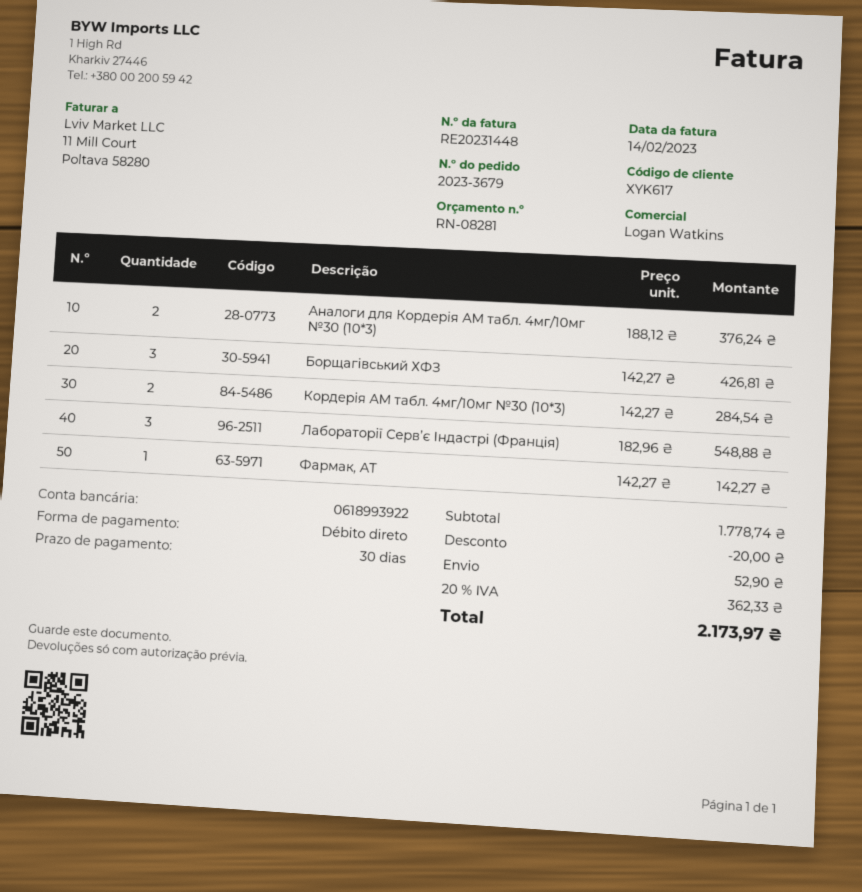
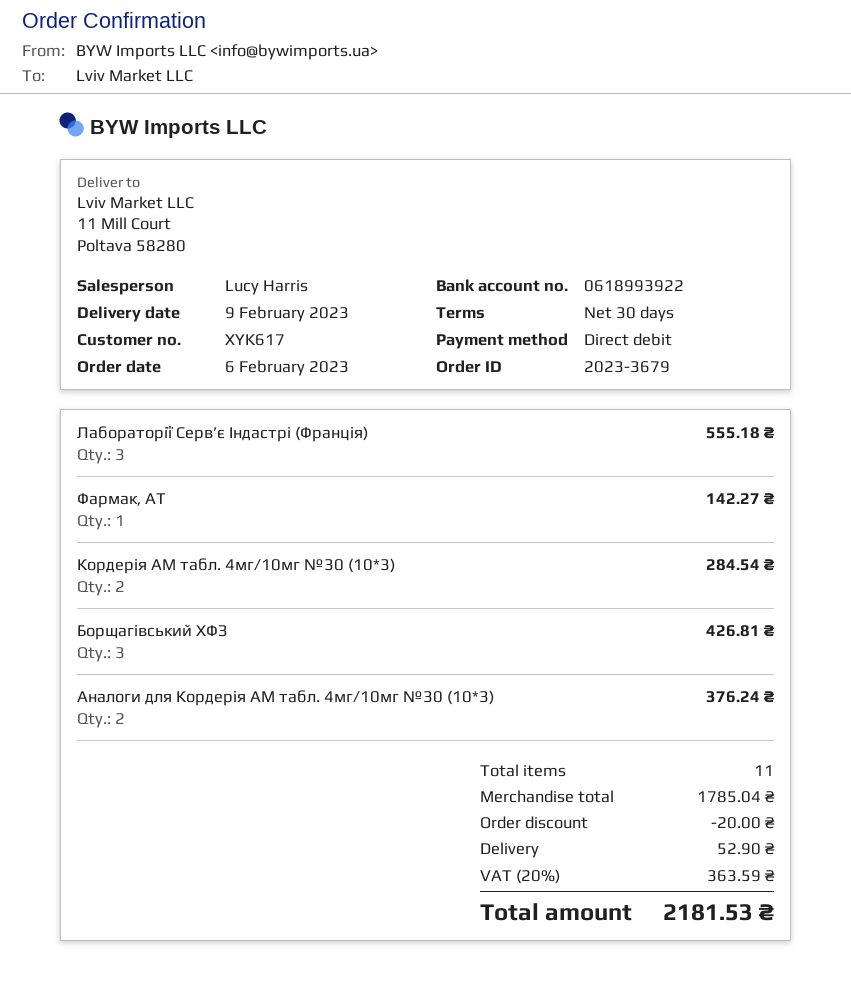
sales rep: Logan Watkins -> Lucy Harris
Лабораторії Серв’є Індастрі (Франція): 3 for 548.88 -> 3 for 555.18
subtotal: 1778.74 -> 1785.04
tax: 20% = 362.33 -> 20% = 363.59
total: 2173.97 -> 2181.53

